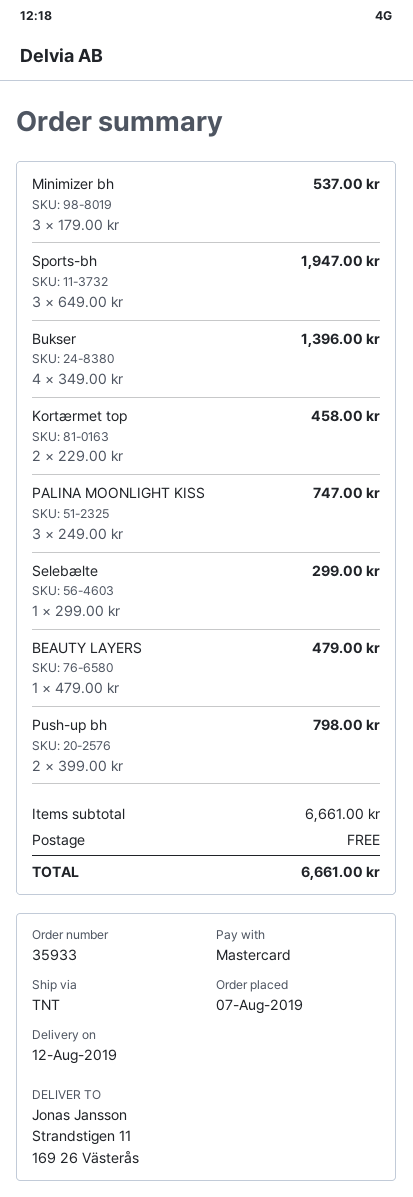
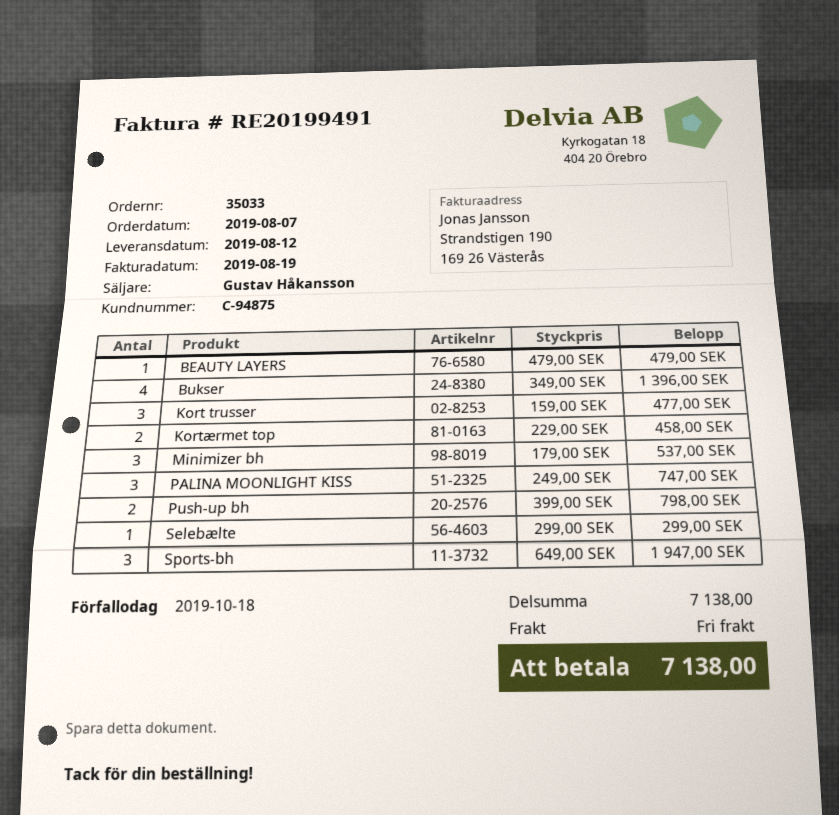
order number: 35933 -> 35033
Kort trusser: none -> 3 x 159.00 = 477.00
subtotal: 6661.00 -> 7138.00
total: 6661.00 -> 7138.00

